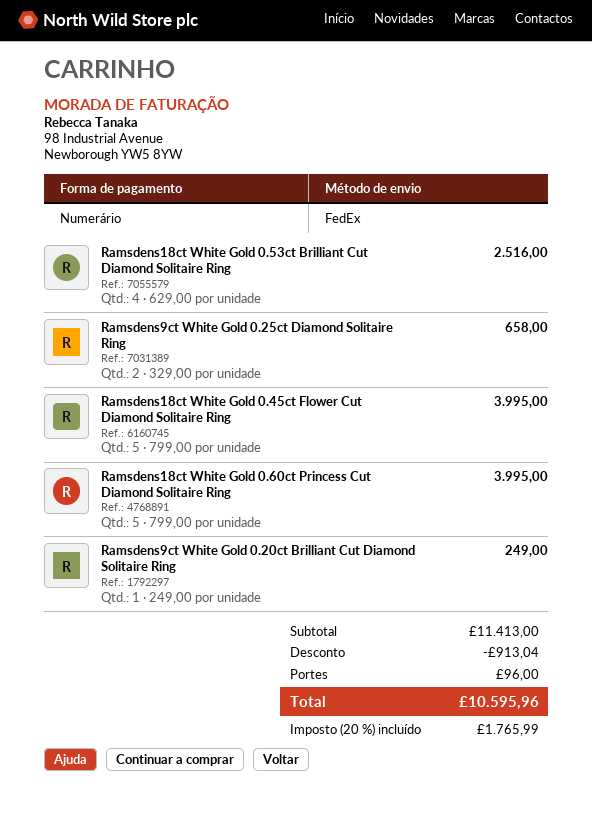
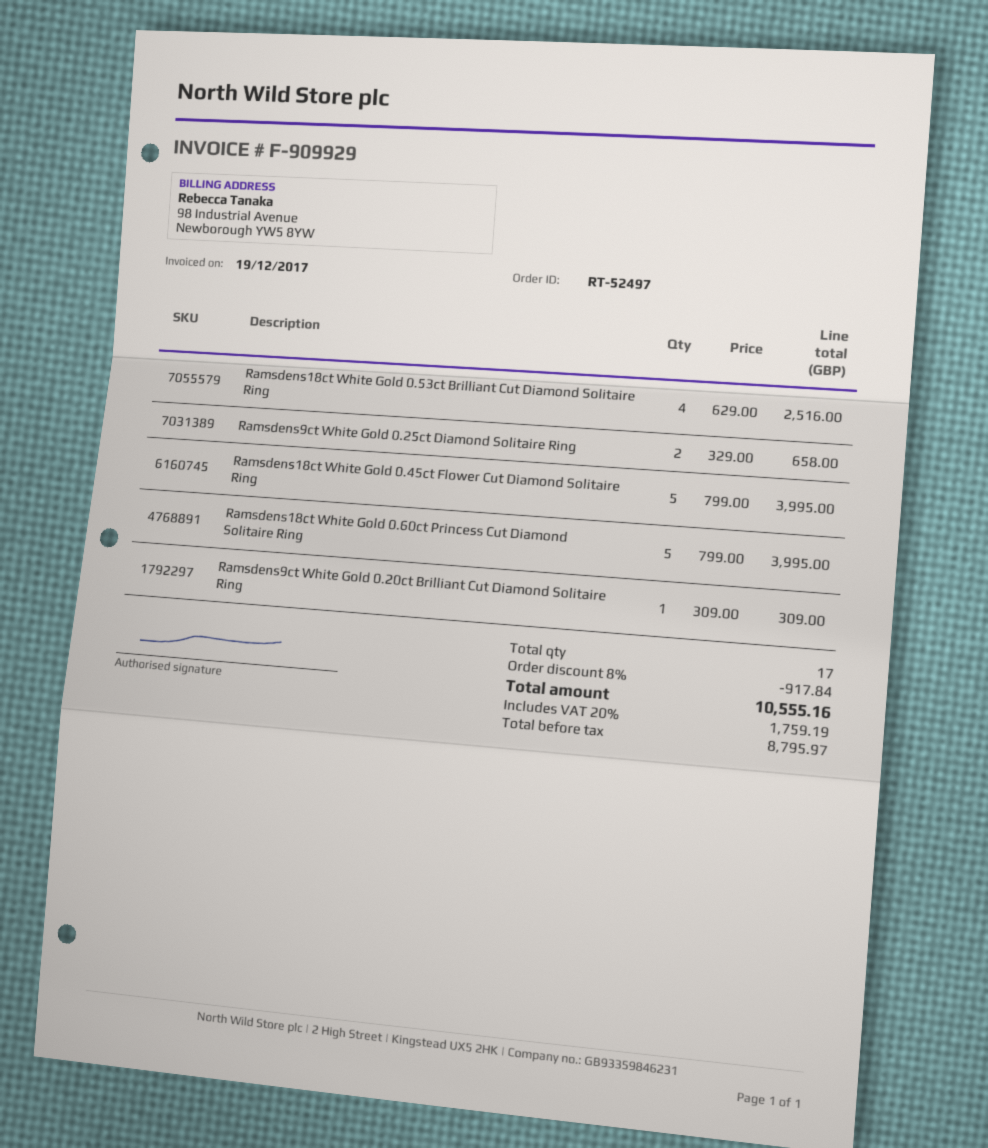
Ramsdens9ct White Gold 0.20ct Brilliant Cut Diamond Solitaire Ring: 1 x 249.00 = 249.00 -> 1 x 309.00 = 309.00
discount: 913.04 -> 917.84
shipping: 96.00 -> none
tax: 20% = 1765.99 -> 20% = 1759.19
total: 10595.96 -> 10555.16

